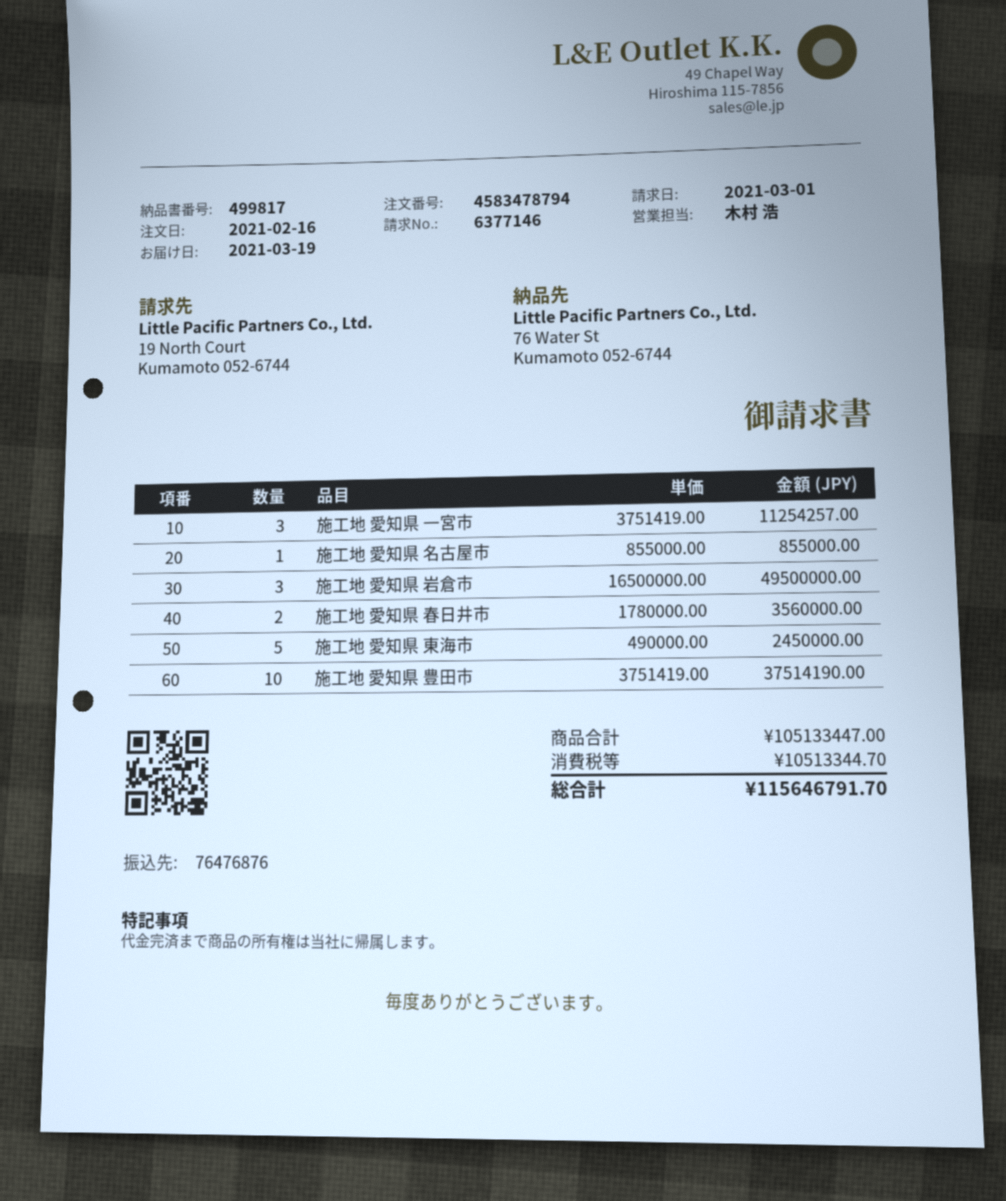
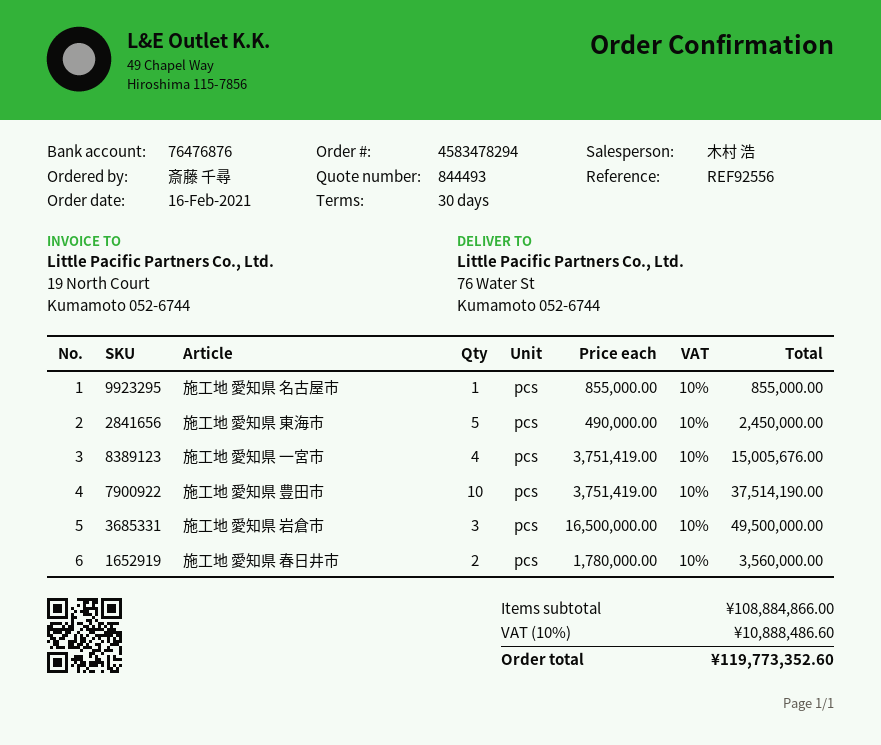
order number: 4583478794 -> 4583478294
施工地 愛知県 一宮市: 3 x 3751419.00 = 11254257.00 -> 4 x 3751419.00 = 15005676.00
subtotal: 105133447.00 -> 108884866.00
tax: 10513344.70 -> 10888486.60
total: 115646791.70 -> 119773352.60

